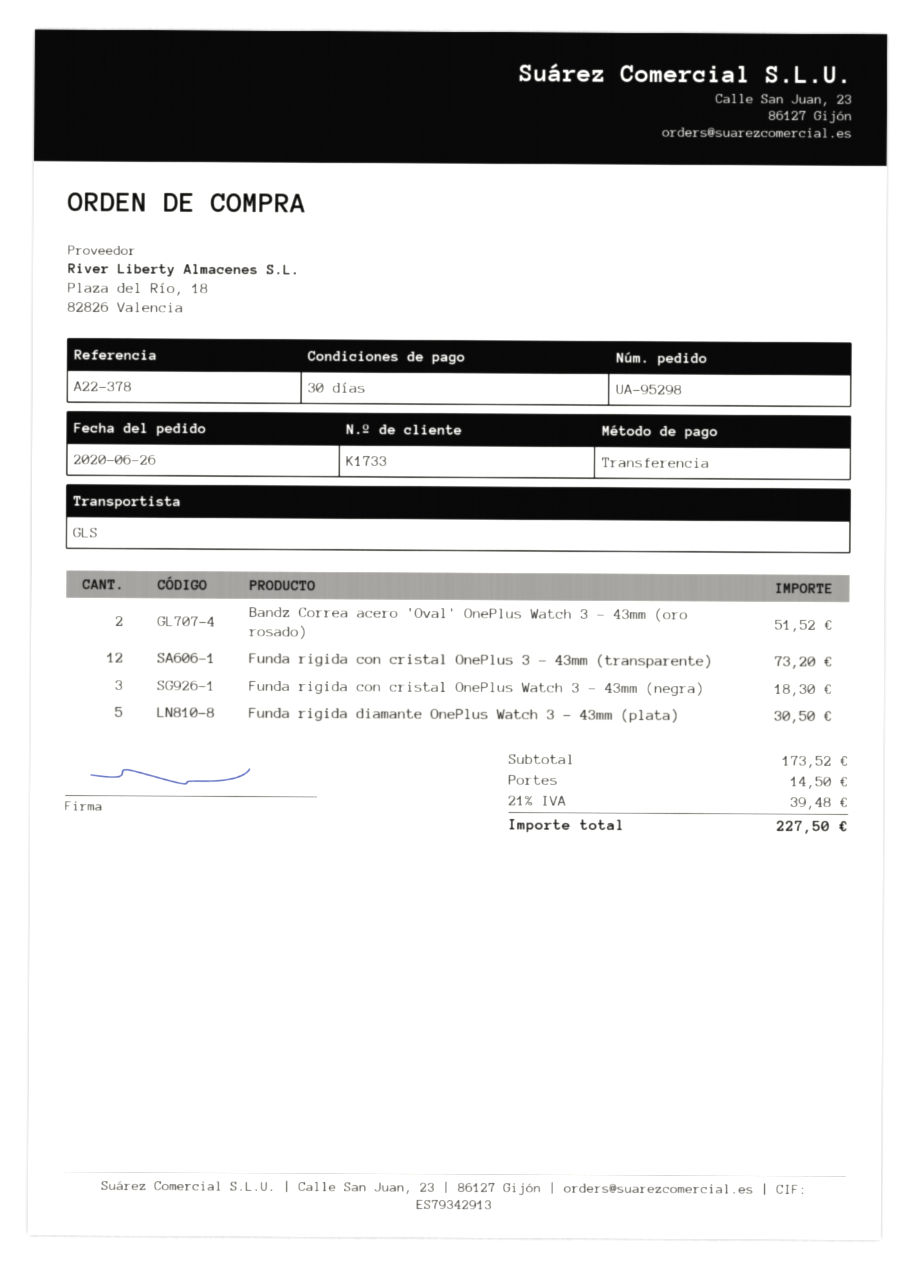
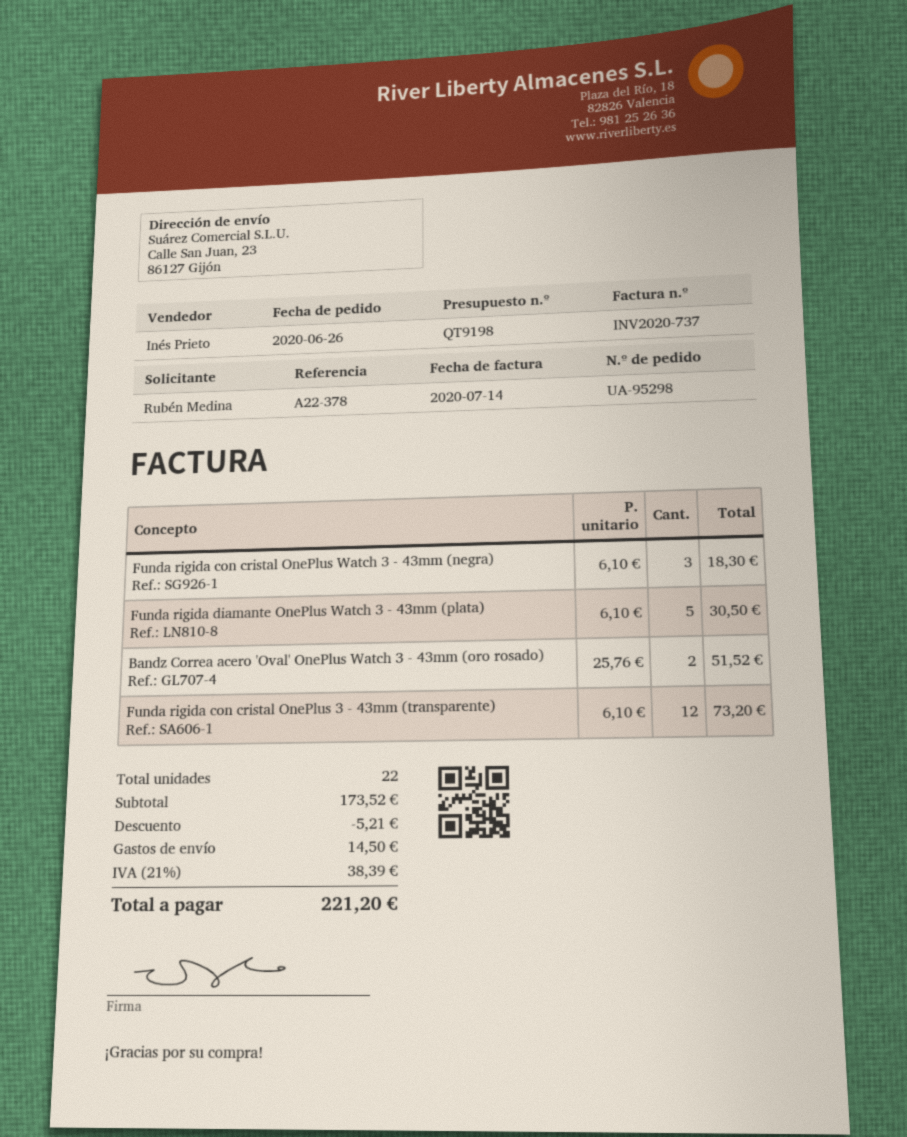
discount: none -> 5.21
tax: 21% = 39.48 -> 21% = 38.39
total: 227.50 -> 221.20

